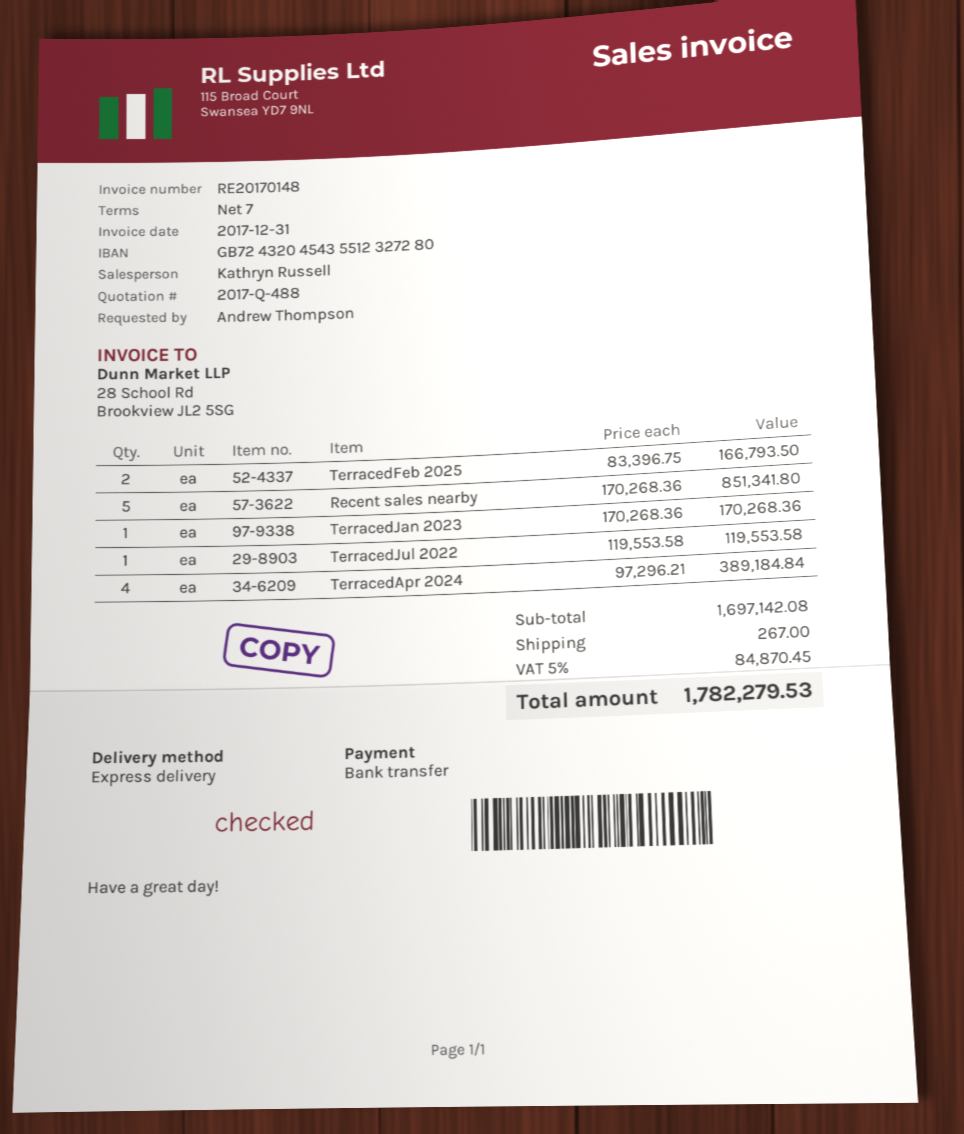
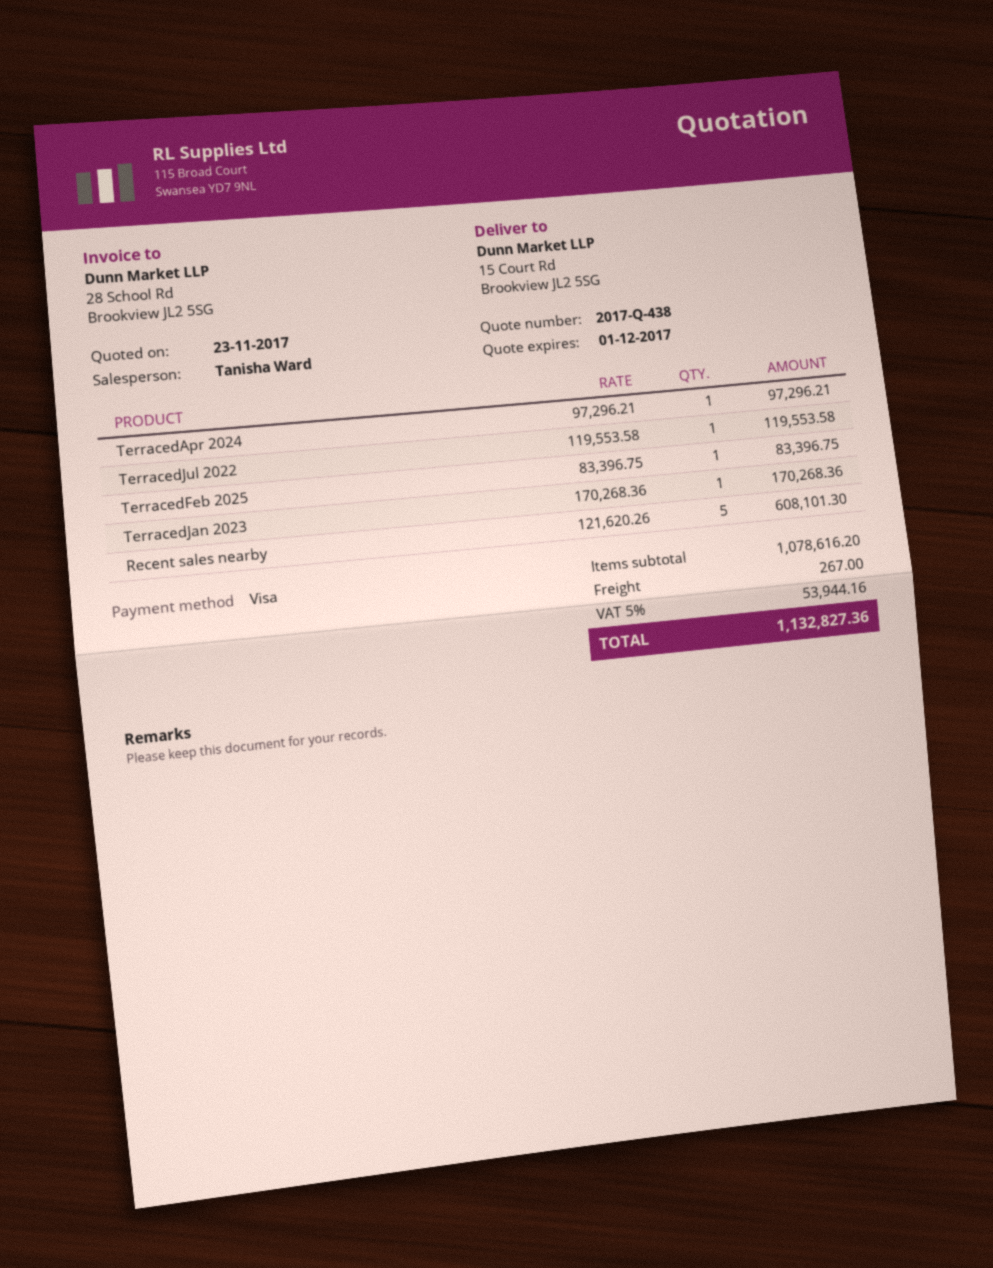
quote number: 2017-Q-488 -> 2017-Q-438
sales rep: Kathryn Russell -> Tanisha Ward
payment method: bank transfer -> Visa
TerracedFeb 2025: 2 x 83396.75 = 166793.50 -> 1 x 83396.75 = 83396.75
Recent sales nearby: 5 x 170268.36 = 851341.80 -> 5 x 121620.26 = 608101.30
TerracedApr 2024: 4 x 97296.21 = 389184.84 -> 1 x 97296.21 = 97296.21
subtotal: 1697142.08 -> 1078616.20
tax: 5% = 84870.45 -> 5% = 53944.16
total: 1782279.53 -> 1132827.36

